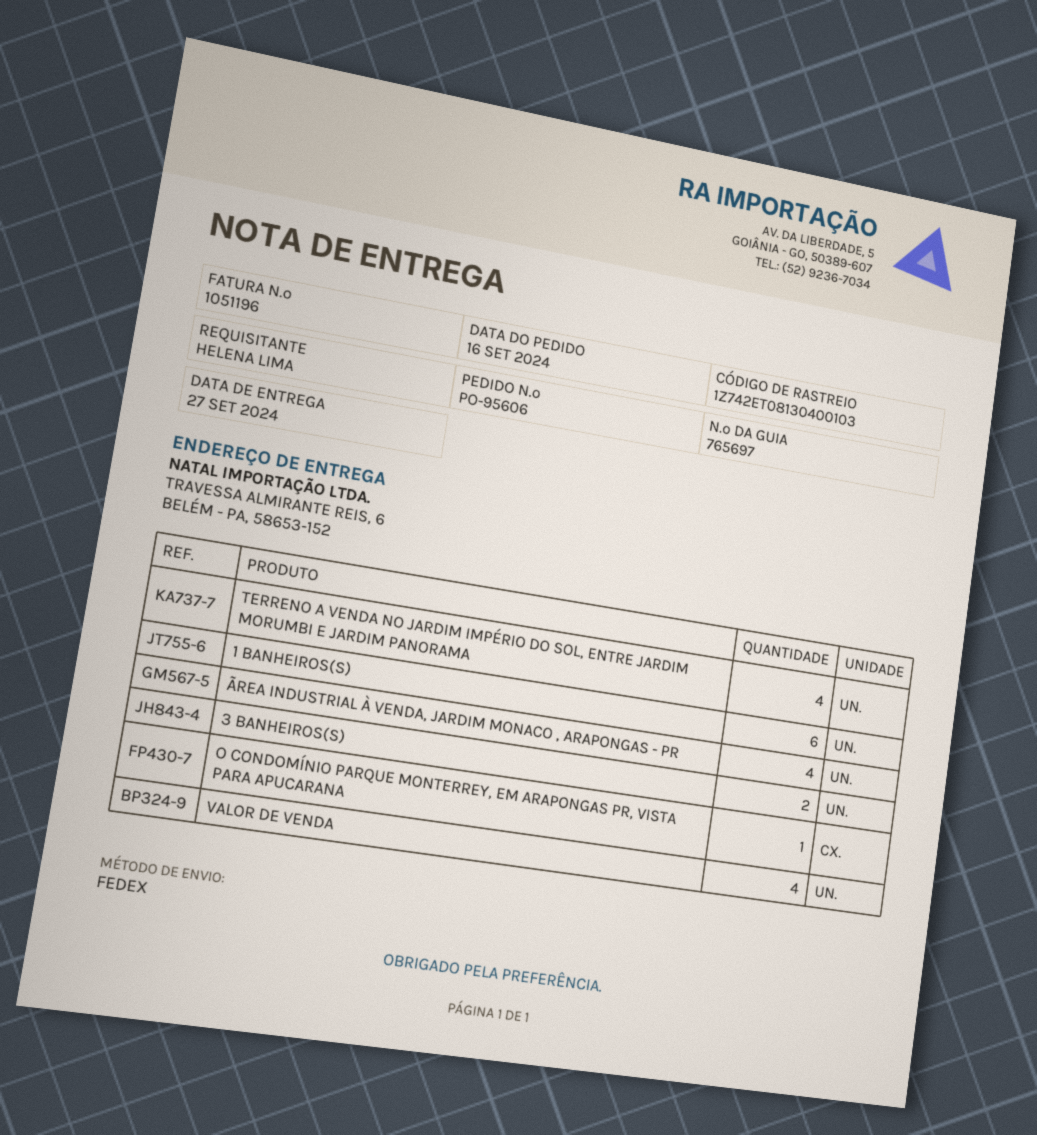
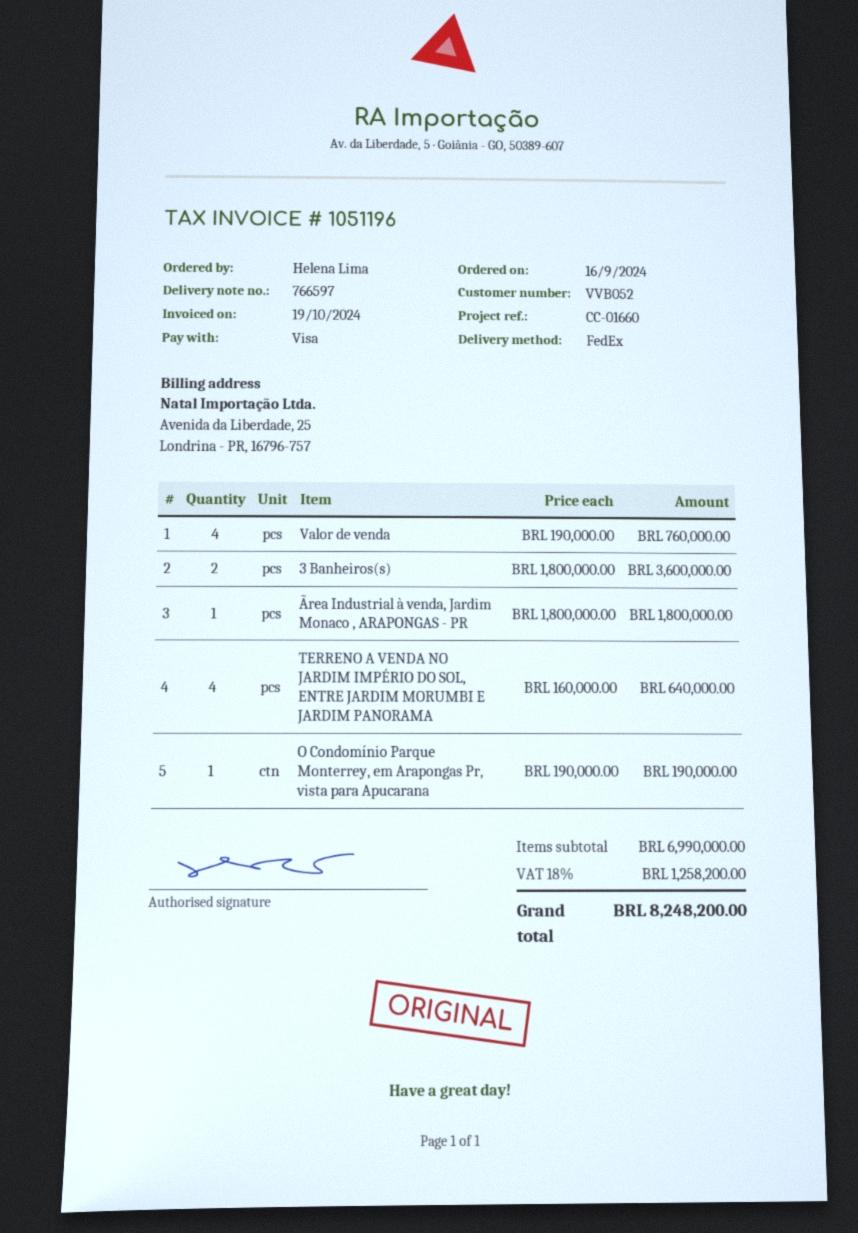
delivery note number: 765697 -> 766597
1 BANHEIROS(S): 6 -> none
ÃREA INDUSTRIAL À VENDA, JARDIM MONACO , ARAPONGAS - PR: 4 -> 1

